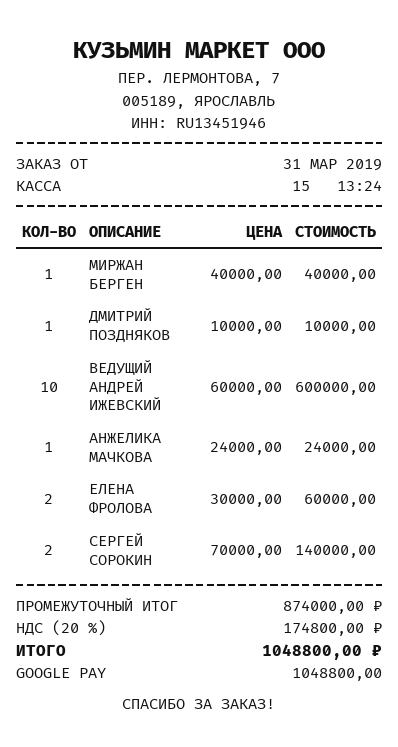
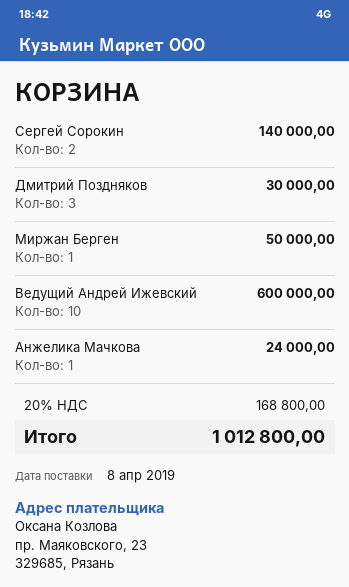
МИРЖАН БЕРГЕН: 1 for 40000.00 -> 1 for 50000.00
ДМИТРИЙ ПОЗДНЯКОВ: 1 for 10000.00 -> 3 for 30000.00
ЕЛЕНА ФРОЛОВА: 2 for 60000.00 -> none
tax: 20% = 174800.00 -> 20% = 168800.00
total: 1048800.00 -> 1012800.00

